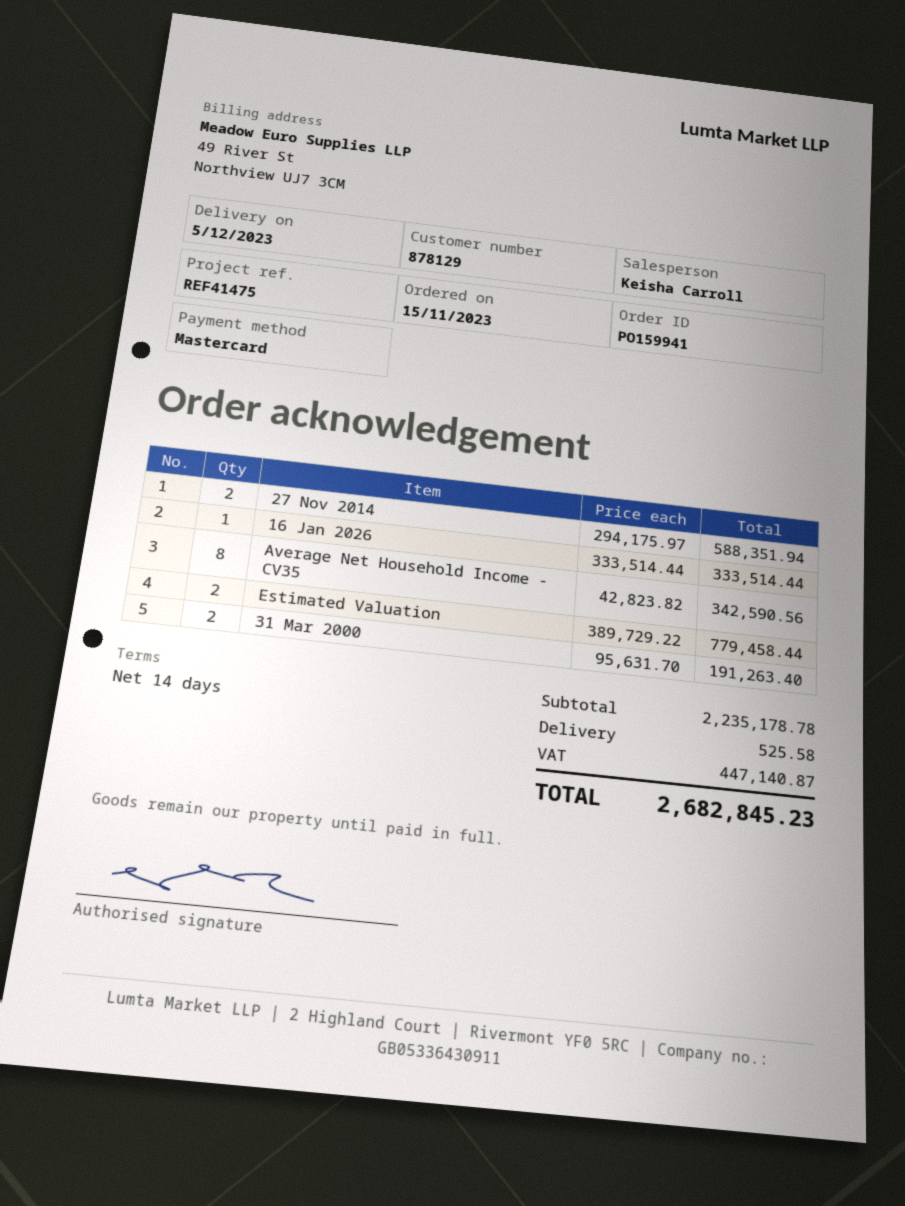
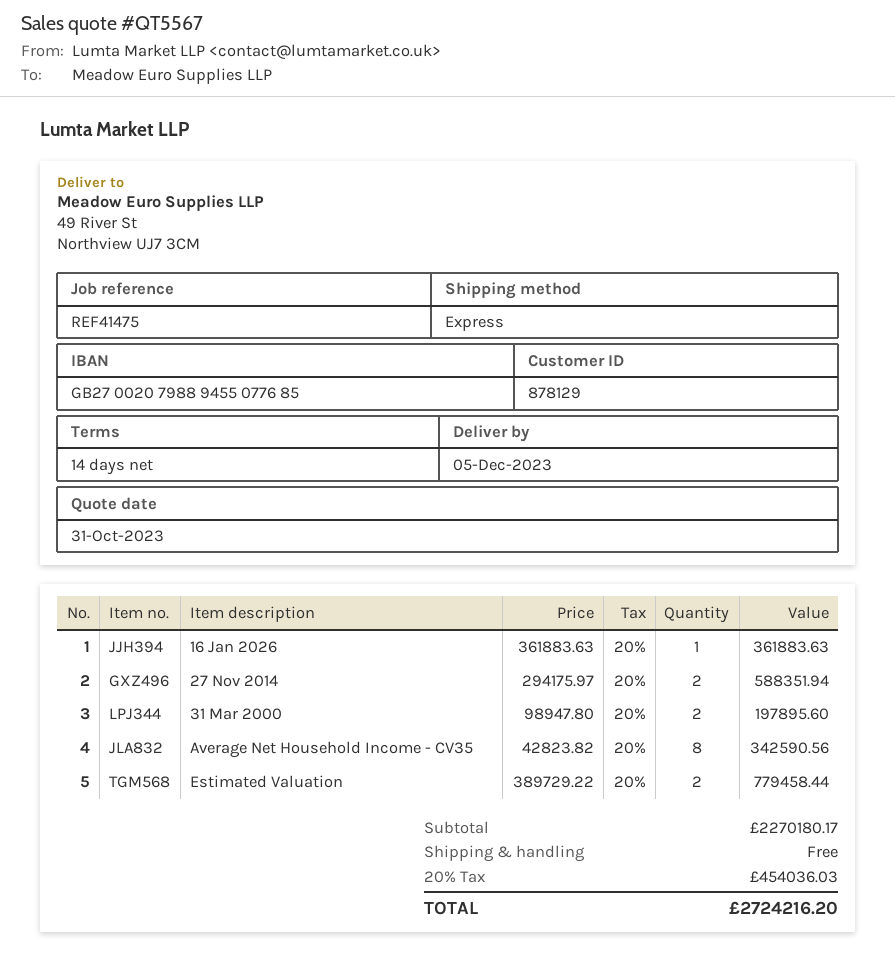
16 Jan 2026: 1 x 333514.44 = 333514.44 -> 1 x 361883.63 = 361883.63
31 Mar 2000: 2 x 95631.70 = 191263.40 -> 2 x 98947.80 = 197895.60
subtotal: 2235178.78 -> 2270180.17
shipping: 525.58 -> 0.00
tax: 447140.87 -> 454036.03
total: 2682845.23 -> 2724216.20

